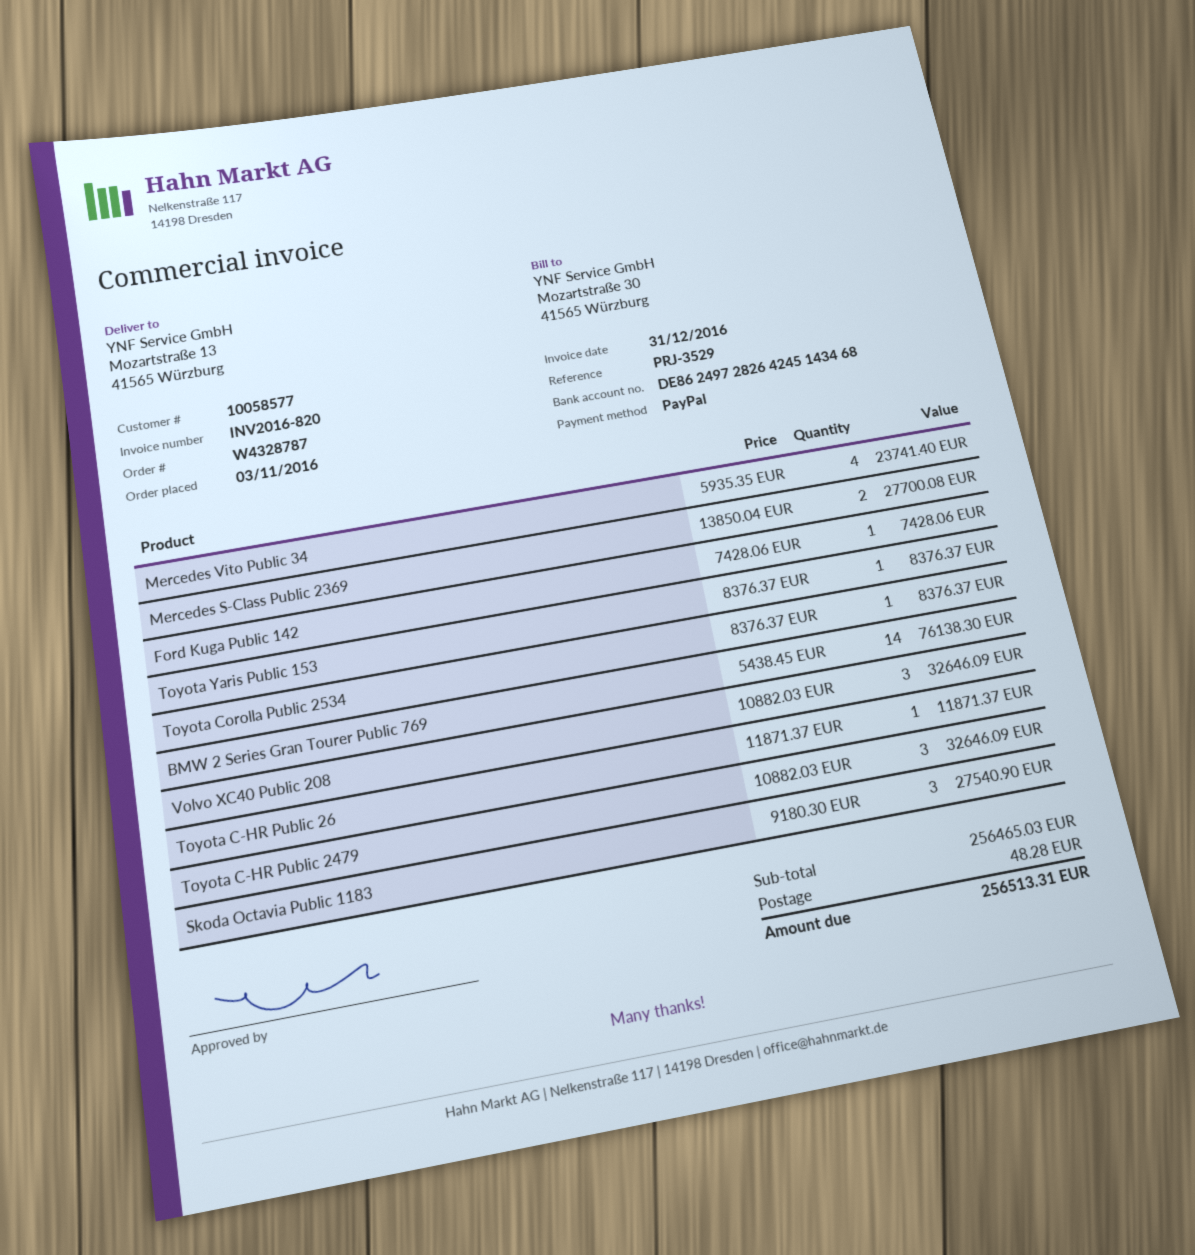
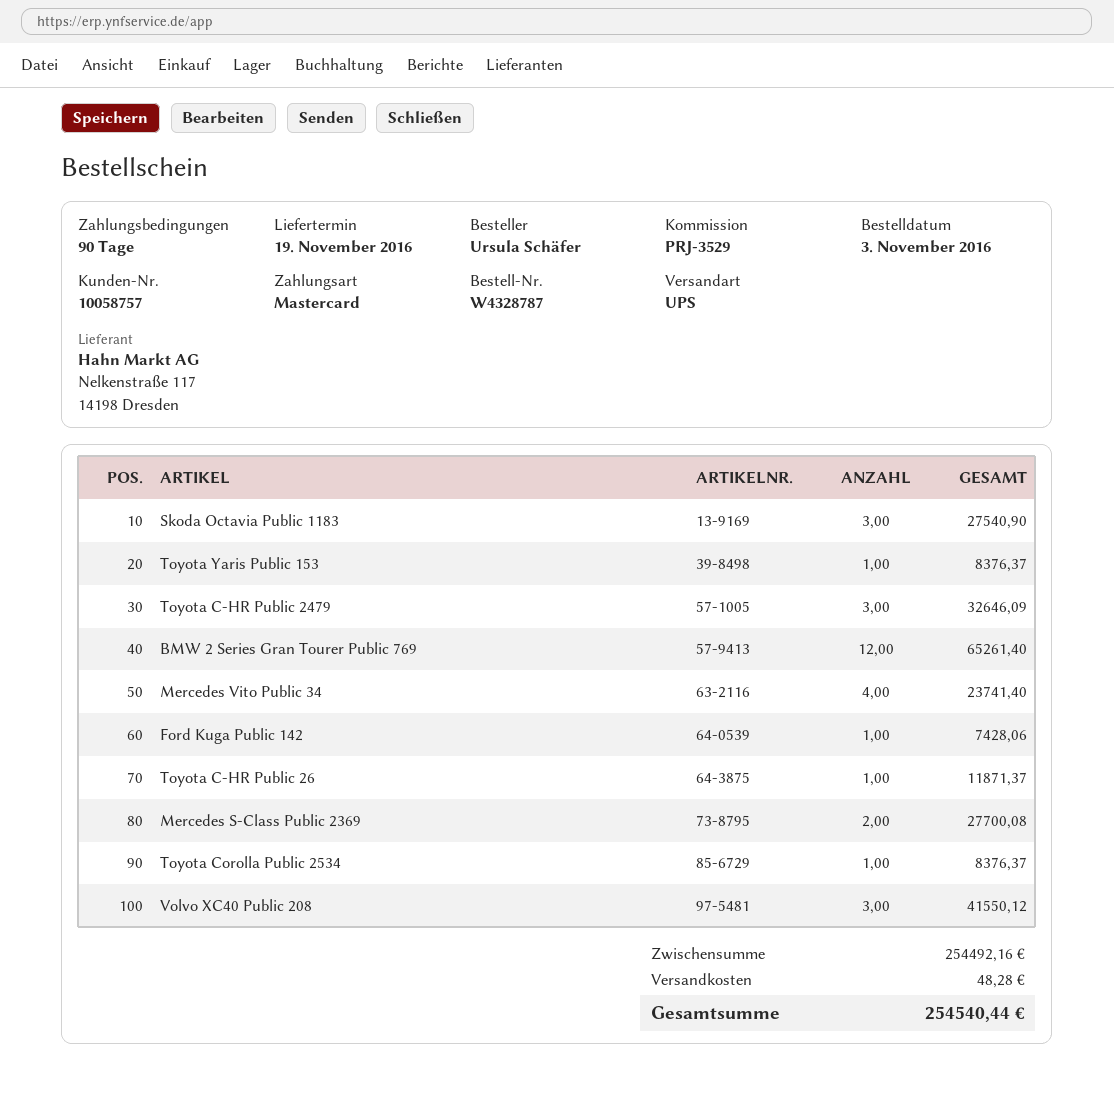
customer number: 10058577 -> 10058757
payment method: PayPal -> Mastercard
BMW 2 Series Gran Tourer Public 769: 14 for 76138.30 -> 12 for 65261.40
Volvo XC40 Public 208: 3 for 32646.09 -> 3 for 41550.12
subtotal: 256465.03 -> 254492.16
total: 256513.31 -> 254540.44

